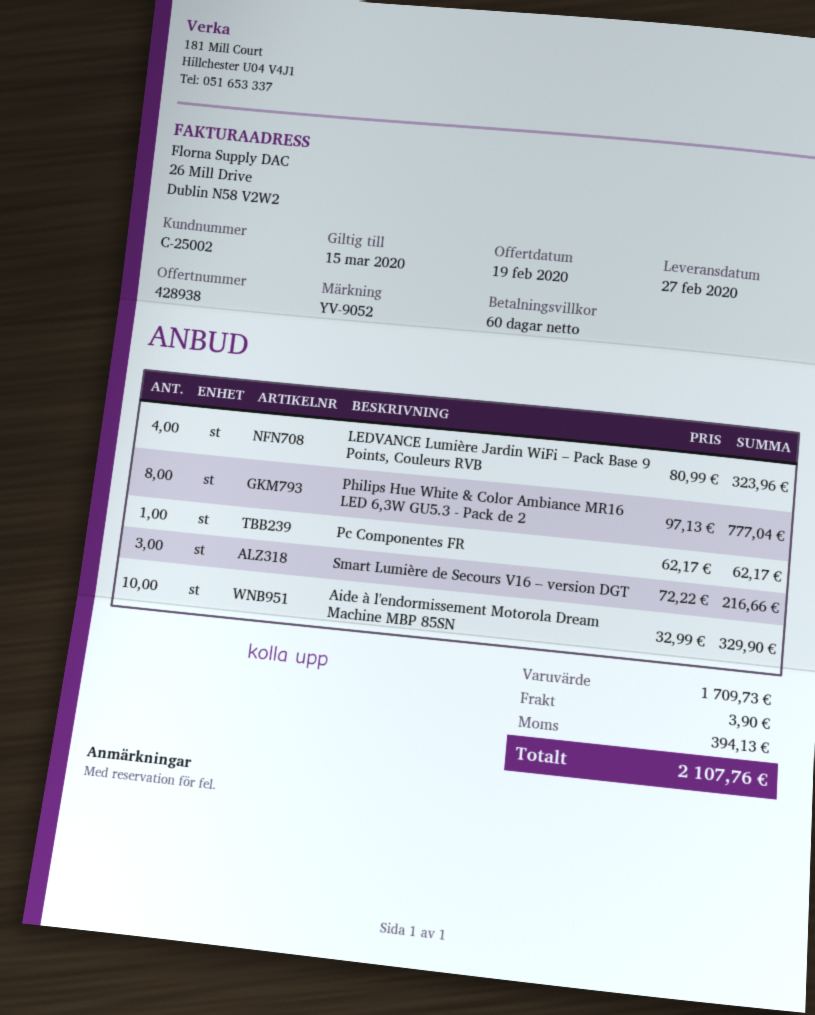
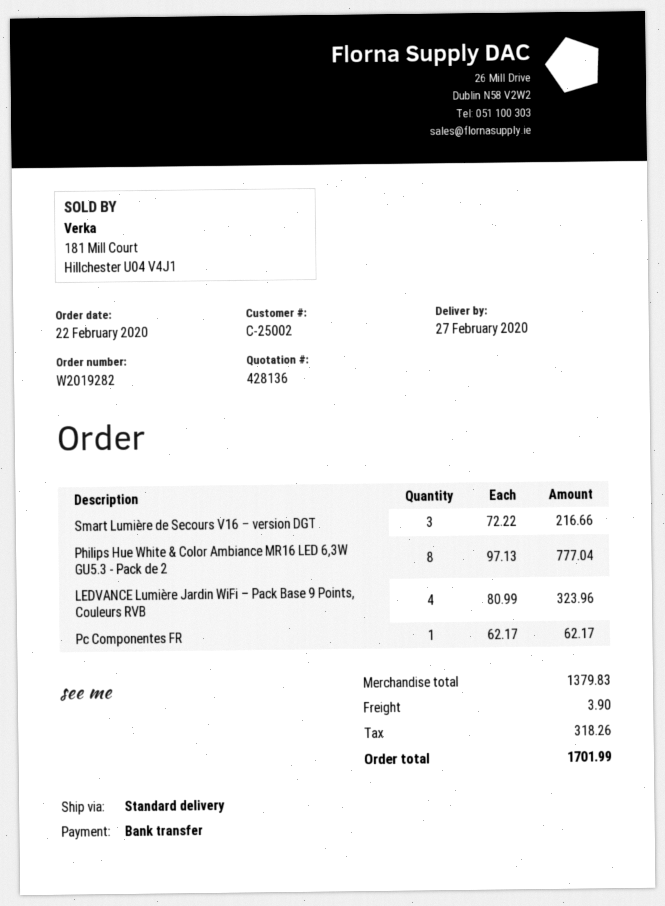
quote number: 428938 -> 428136
Aide à l'endormissement Motorola Dream Machine MBP 85SN: 10 x 32.99 = 329.90 -> none
subtotal: 1709.73 -> 1379.83
tax: 394.13 -> 318.26
total: 2107.76 -> 1701.99

